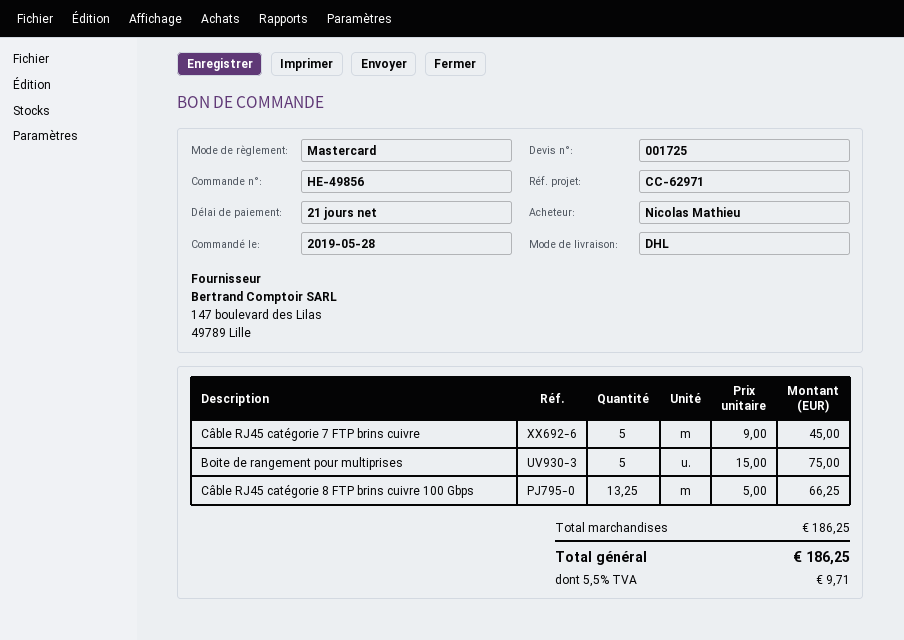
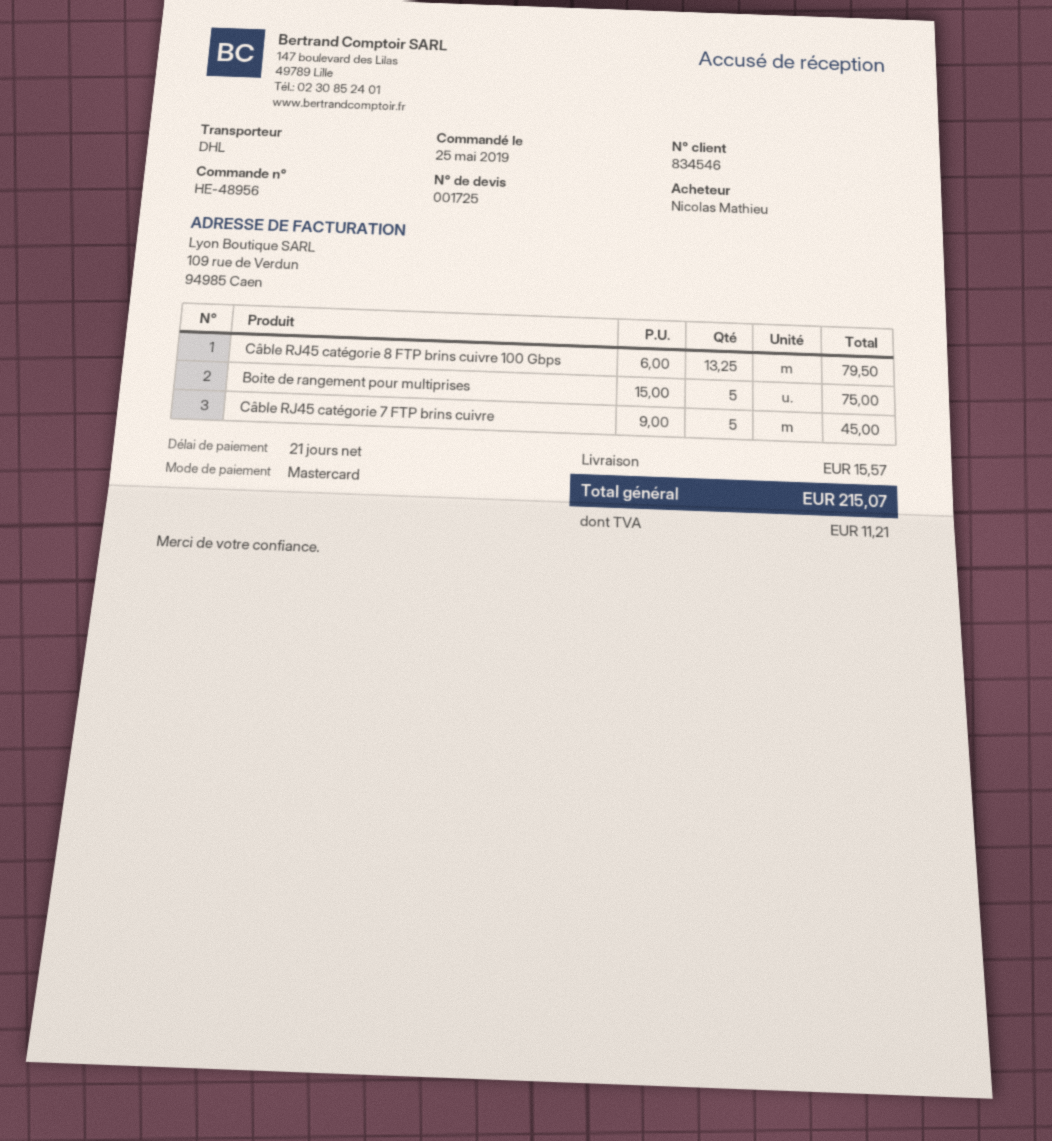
order number: HE-49856 -> HE-48956
order date: 2019-05-28 -> 2019-05-25
Câble RJ45 catégorie 8 FTP brins cuivre 100 Gbps: 13.25 x 5.00 = 66.25 -> 13.25 x 6.00 = 79.50
shipping: none -> 15.57
tax: 9.71 -> 11.21
total: 186.25 -> 215.07

